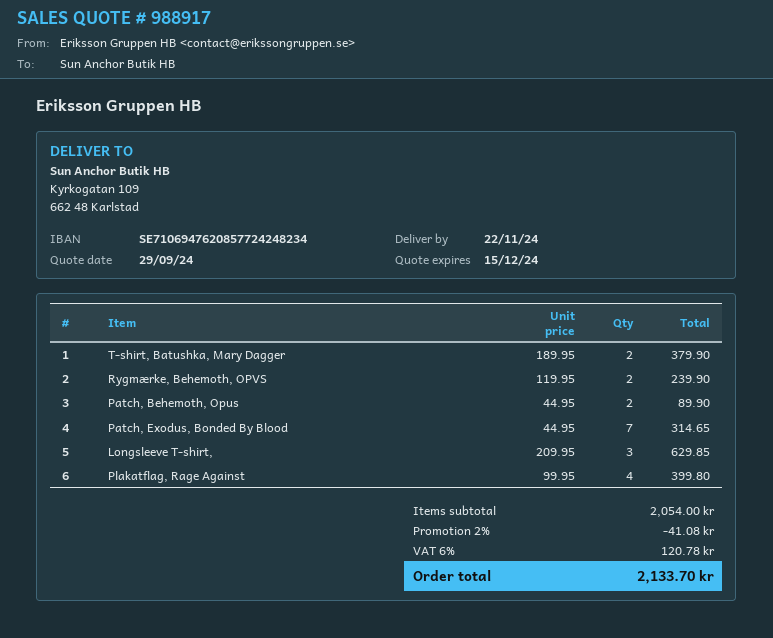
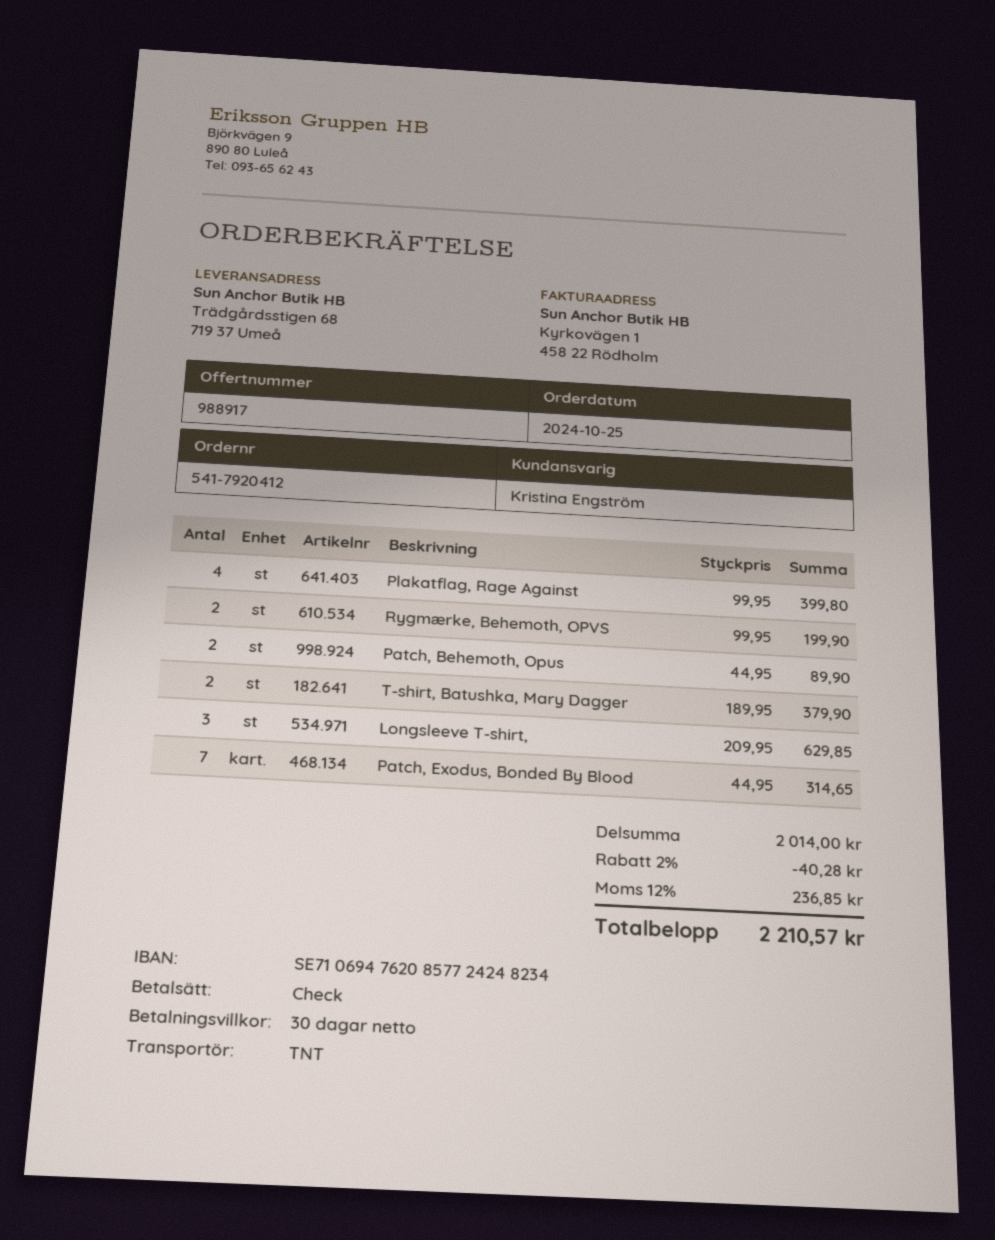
ship to: Kyrkogatan 109, 662 48 Karlstad -> Trädgårdsstigen 68, 719 37 Umeå
Rygmærke, Behemoth, OPVS: 2 x 119.95 = 239.90 -> 2 x 99.95 = 199.90
subtotal: 2054.00 -> 2014.00
discount: 2% = 41.08 -> 2% = 40.28
tax: 6% = 120.78 -> 12% = 236.85
total: 2133.70 -> 2210.57

